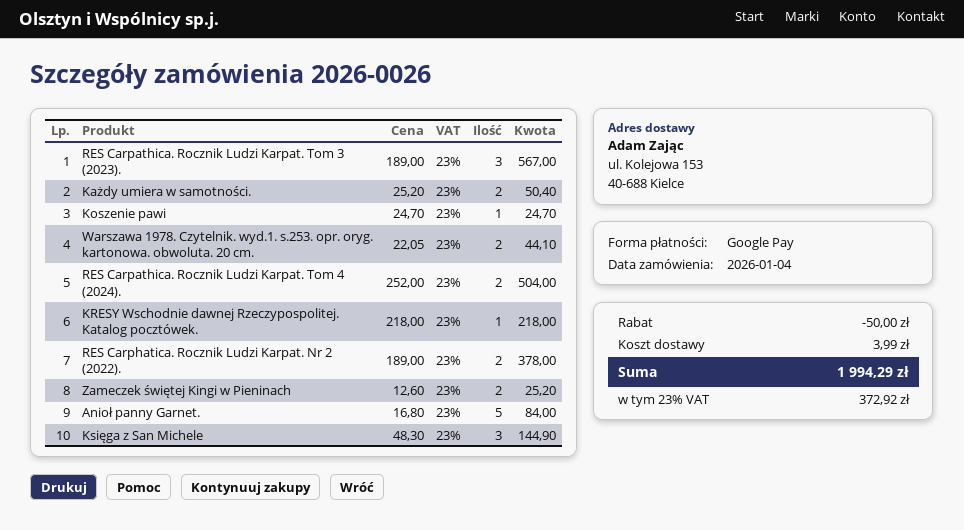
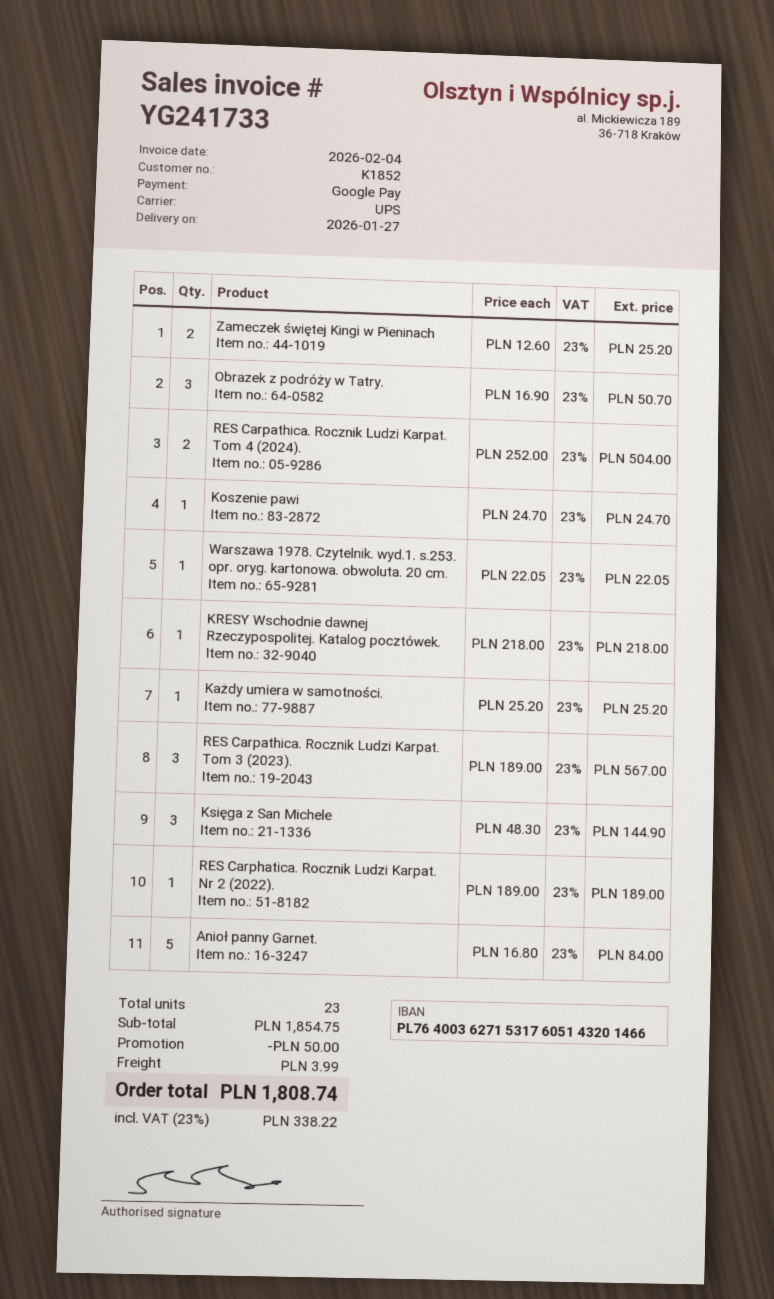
Każdy umiera w samotności.: 2 x 25.20 = 50.40 -> 1 x 25.20 = 25.20
Warszawa 1978. Czytelnik. wyd.1. s.253. opr. oryg. kartonowa. obwoluta. 20 cm.: 2 x 22.05 = 44.10 -> 1 x 22.05 = 22.05
RES Carphatica. Rocznik Ludzi Karpat. Nr 2 (2022).: 2 x 189.00 = 378.00 -> 1 x 189.00 = 189.00
Obrazek z podróży w Tatry.: none -> 3 x 16.90 = 50.70
tax: 23% = 372.92 -> 23% = 338.22
total: 1994.29 -> 1808.74

